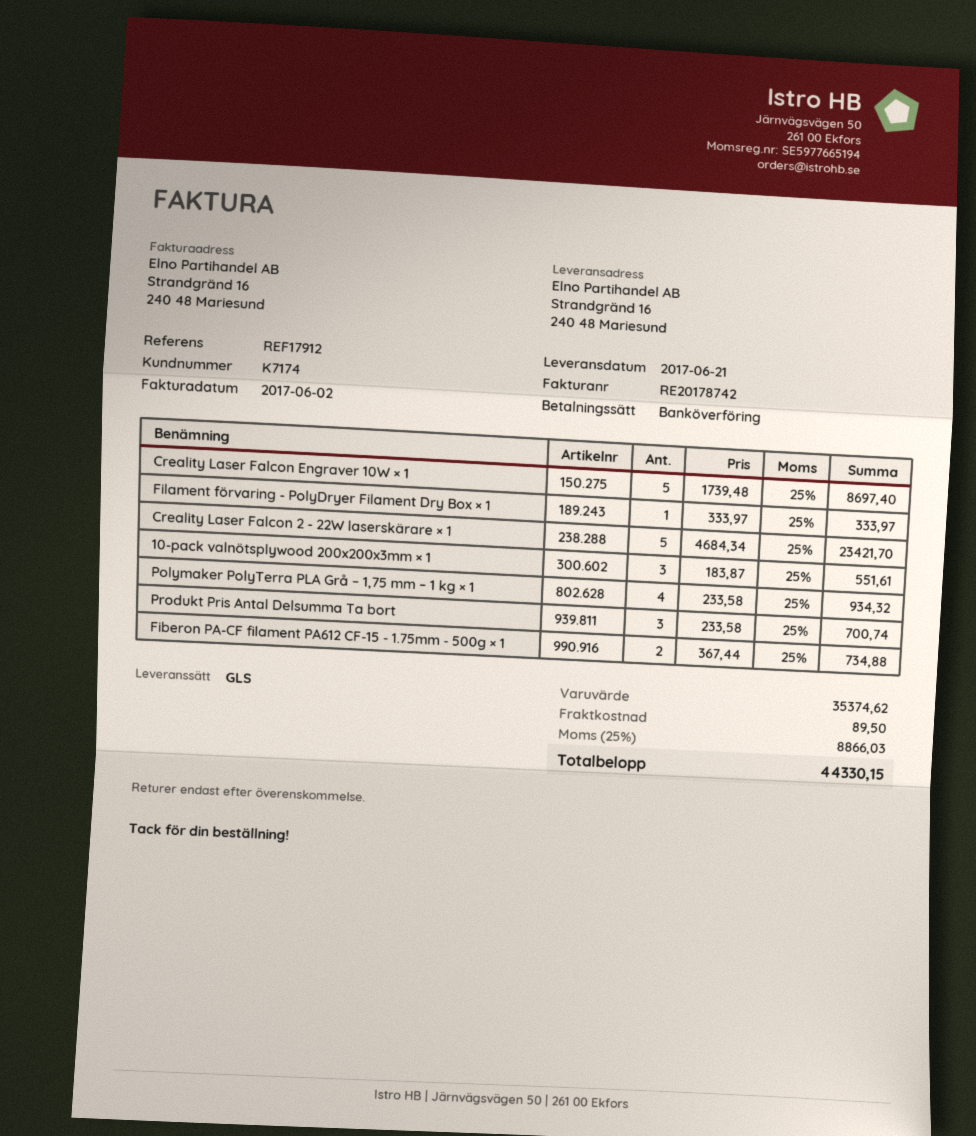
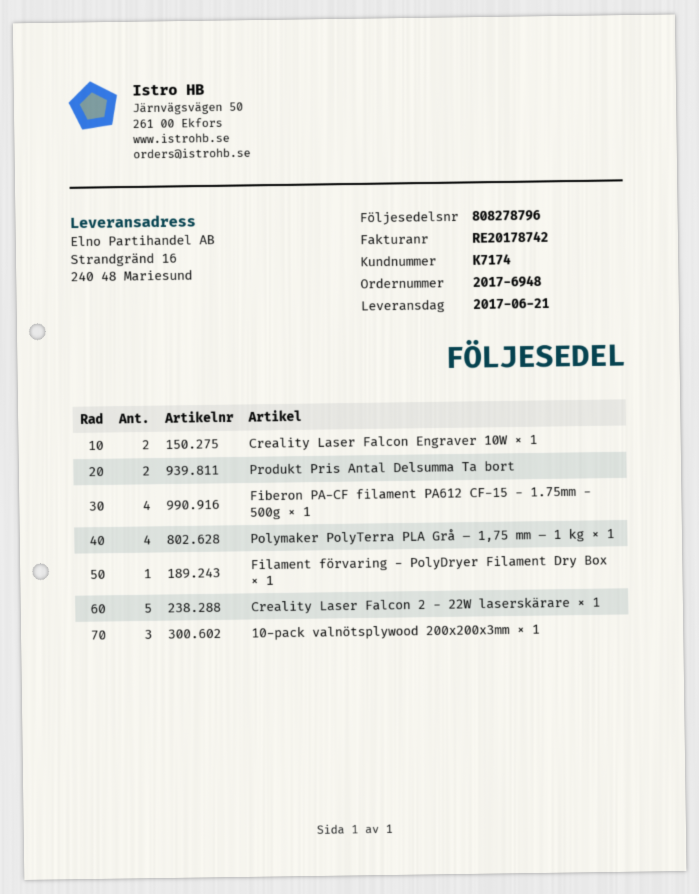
Creality Laser Falcon Engraver 10W × 1: 5 -> 2
Produkt Pris Antal Delsumma Ta bort: 3 -> 2
Fiberon PA-CF filament PA612 CF-15 - 1.75mm - 500g × 1: 2 -> 4

